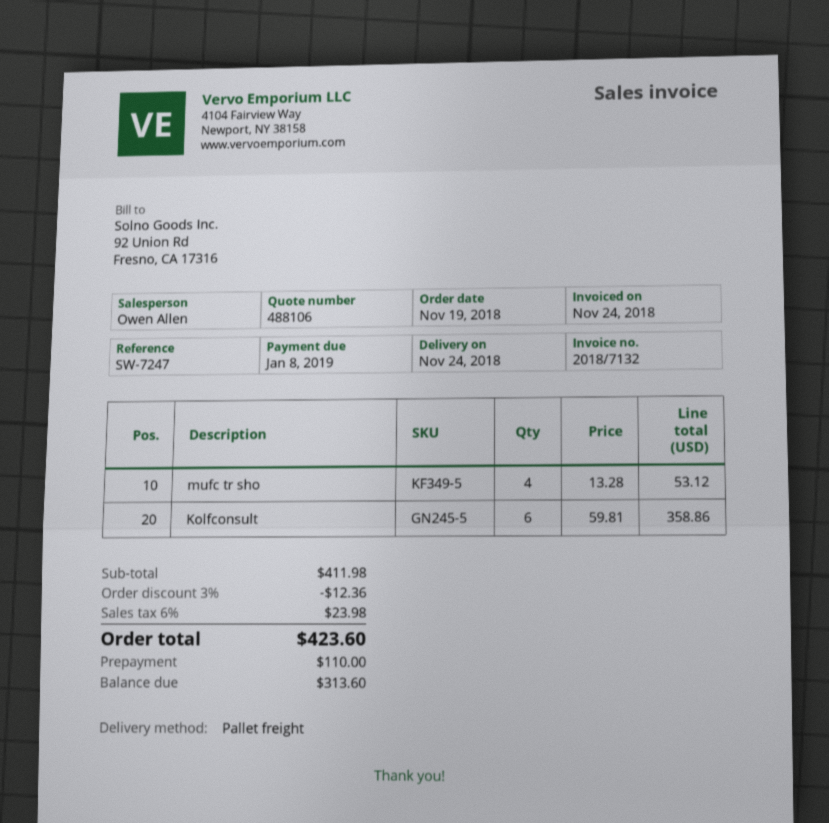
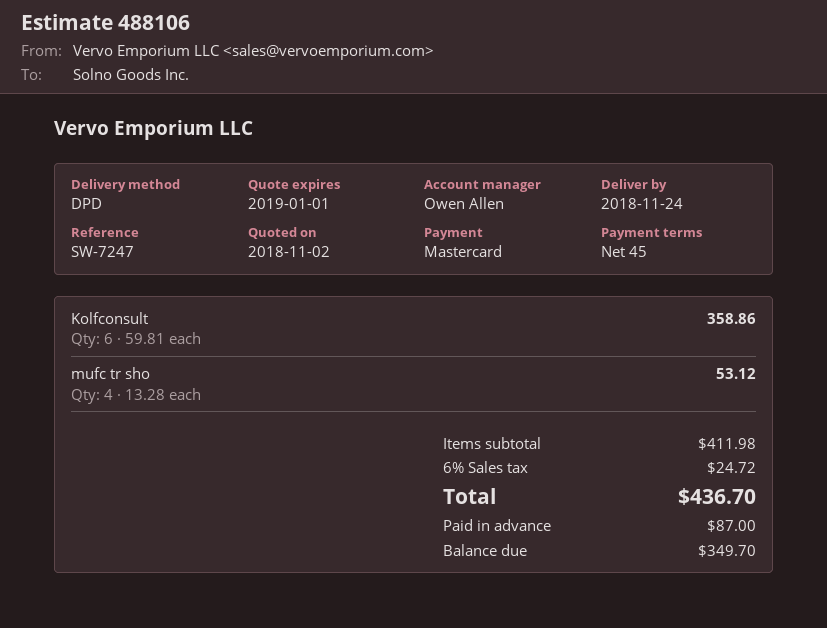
shipping method: pallet freight -> DPD
discount: 3% = 12.36 -> none
tax: 6% = 23.98 -> 6% = 24.72
total: 423.60 -> 436.70
deposit: 110.00 -> 87.00
balance: 313.60 -> 349.70

